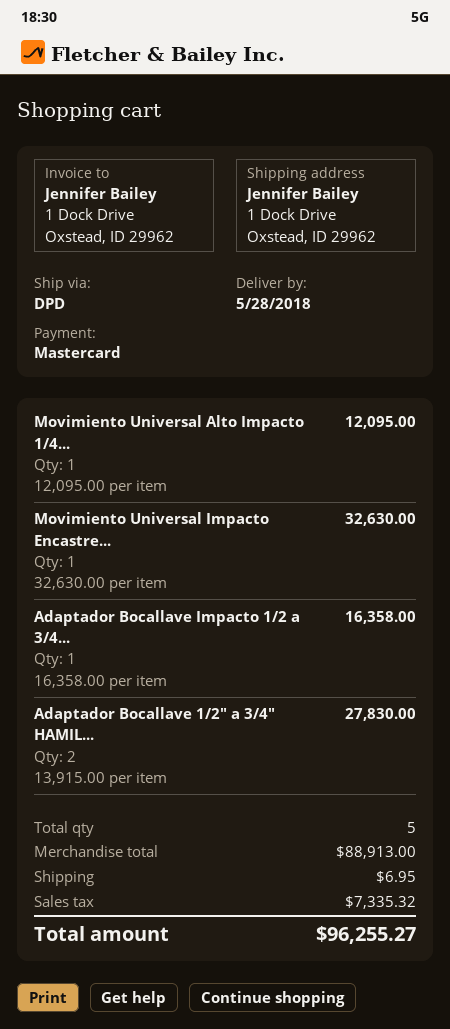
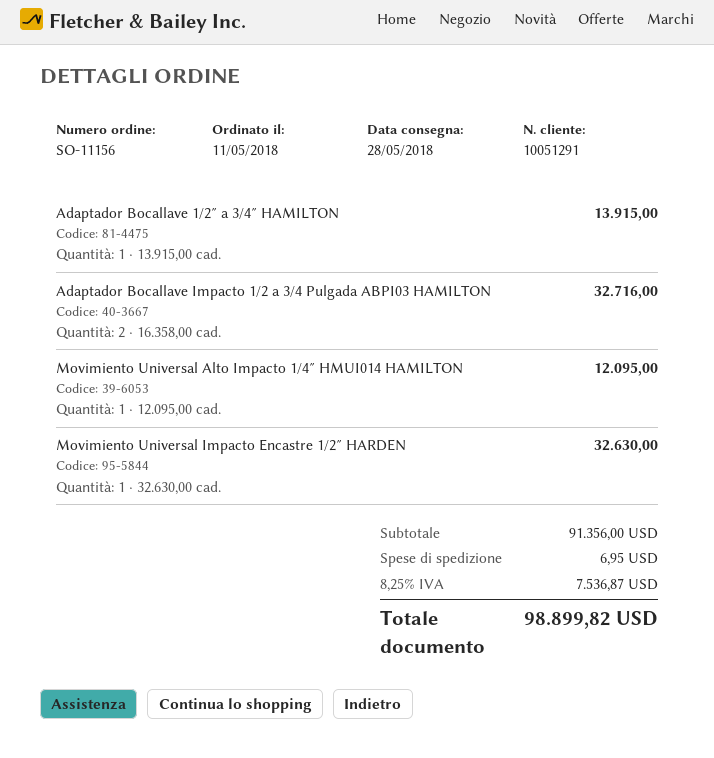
Adaptador Bocallave Impacto 1/2 a 3/4...: 1 x 16358.00 = 16358.00 -> 2 x 16358.00 = 32716.00
Adaptador Bocallave 1/2″ a 3/4″ HAMIL...: 2 x 13915.00 = 27830.00 -> 1 x 13915.00 = 13915.00
subtotal: 88913.00 -> 91356.00
tax: 7335.32 -> 7536.87
total: 96255.27 -> 98899.82

